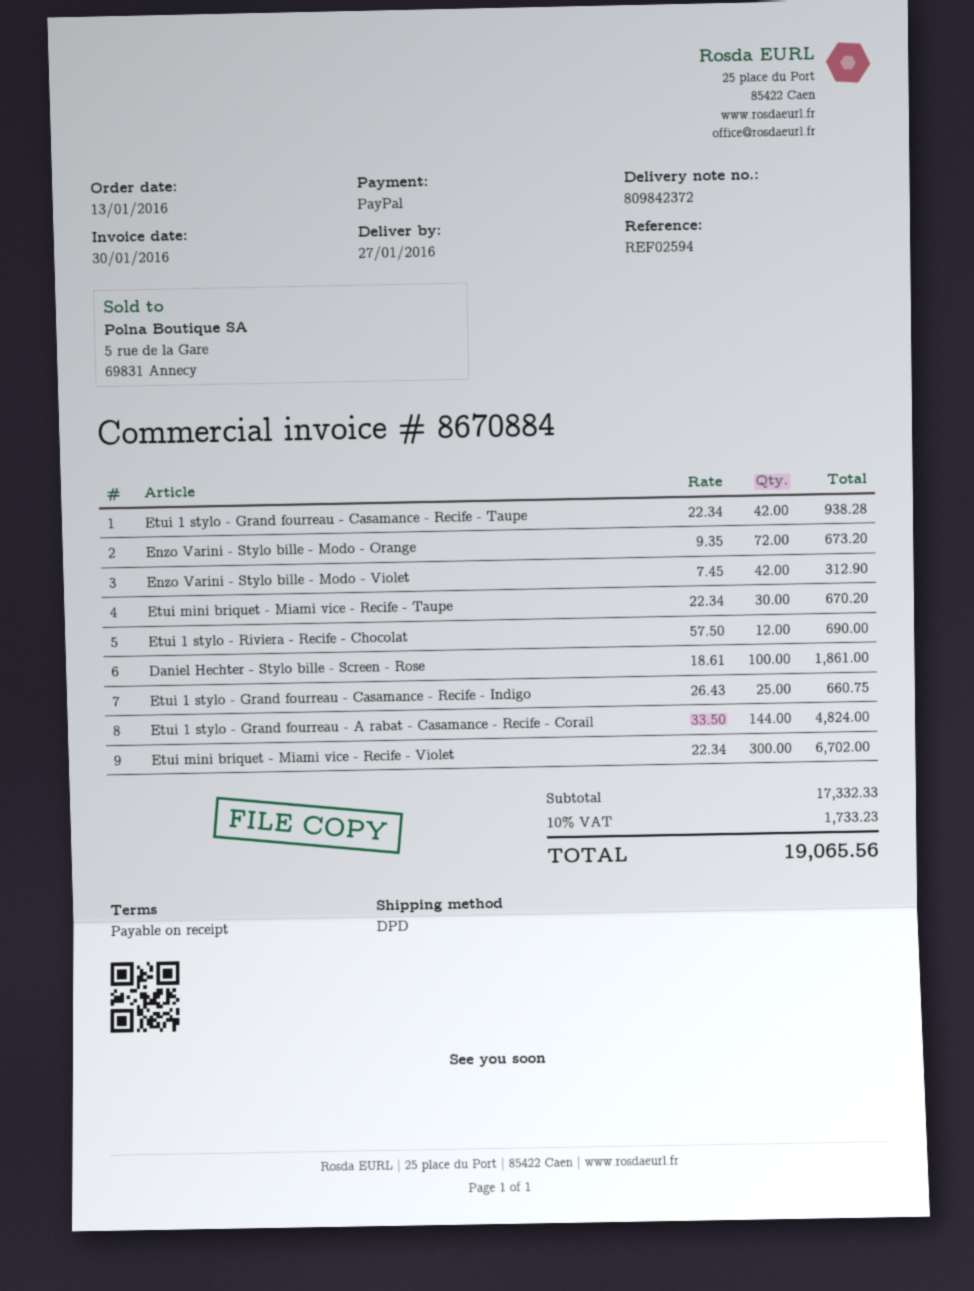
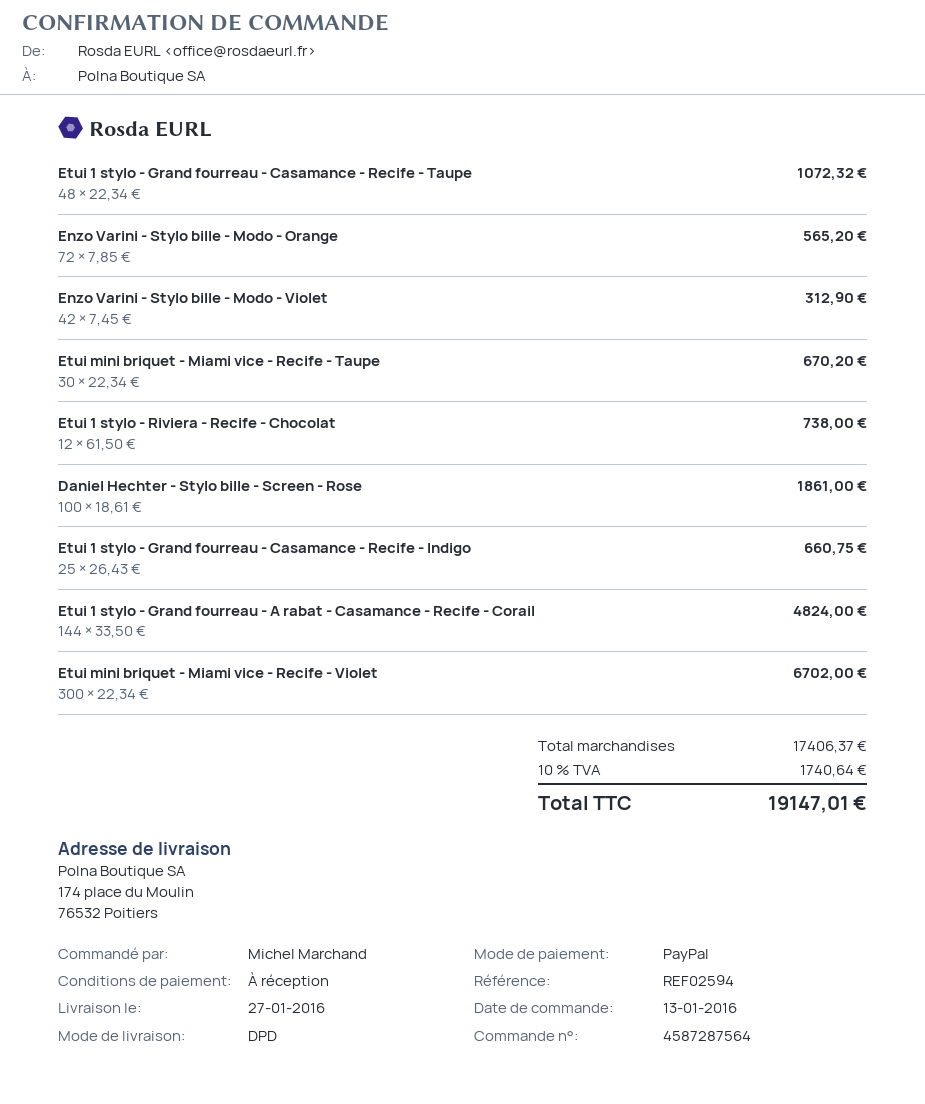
Etui 1 stylo - Grand fourreau - Casamance - Recife - Taupe: 42 x 22.34 = 938.28 -> 48 x 22.34 = 1072.32
Enzo Varini - Stylo bille - Modo - Orange: 72 x 9.35 = 673.20 -> 72 x 7.85 = 565.20
Etui 1 stylo - Riviera - Recife - Chocolat: 12 x 57.50 = 690.00 -> 12 x 61.50 = 738.00
subtotal: 17332.33 -> 17406.37
tax: 10% = 1733.23 -> 10% = 1740.64
total: 19065.56 -> 19147.01

